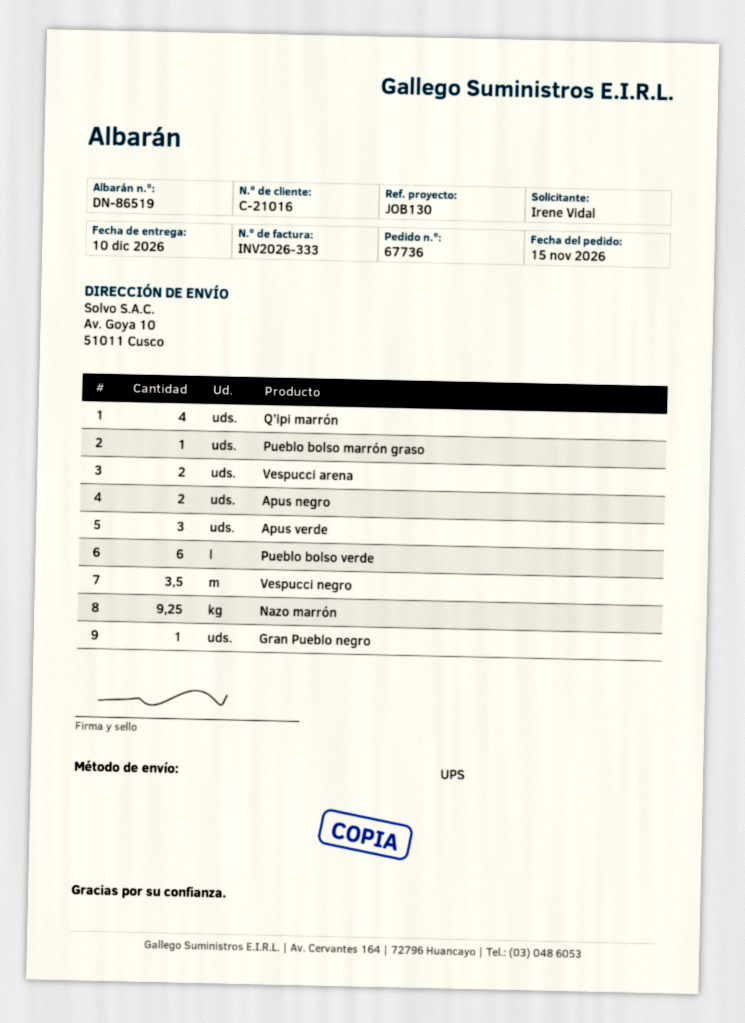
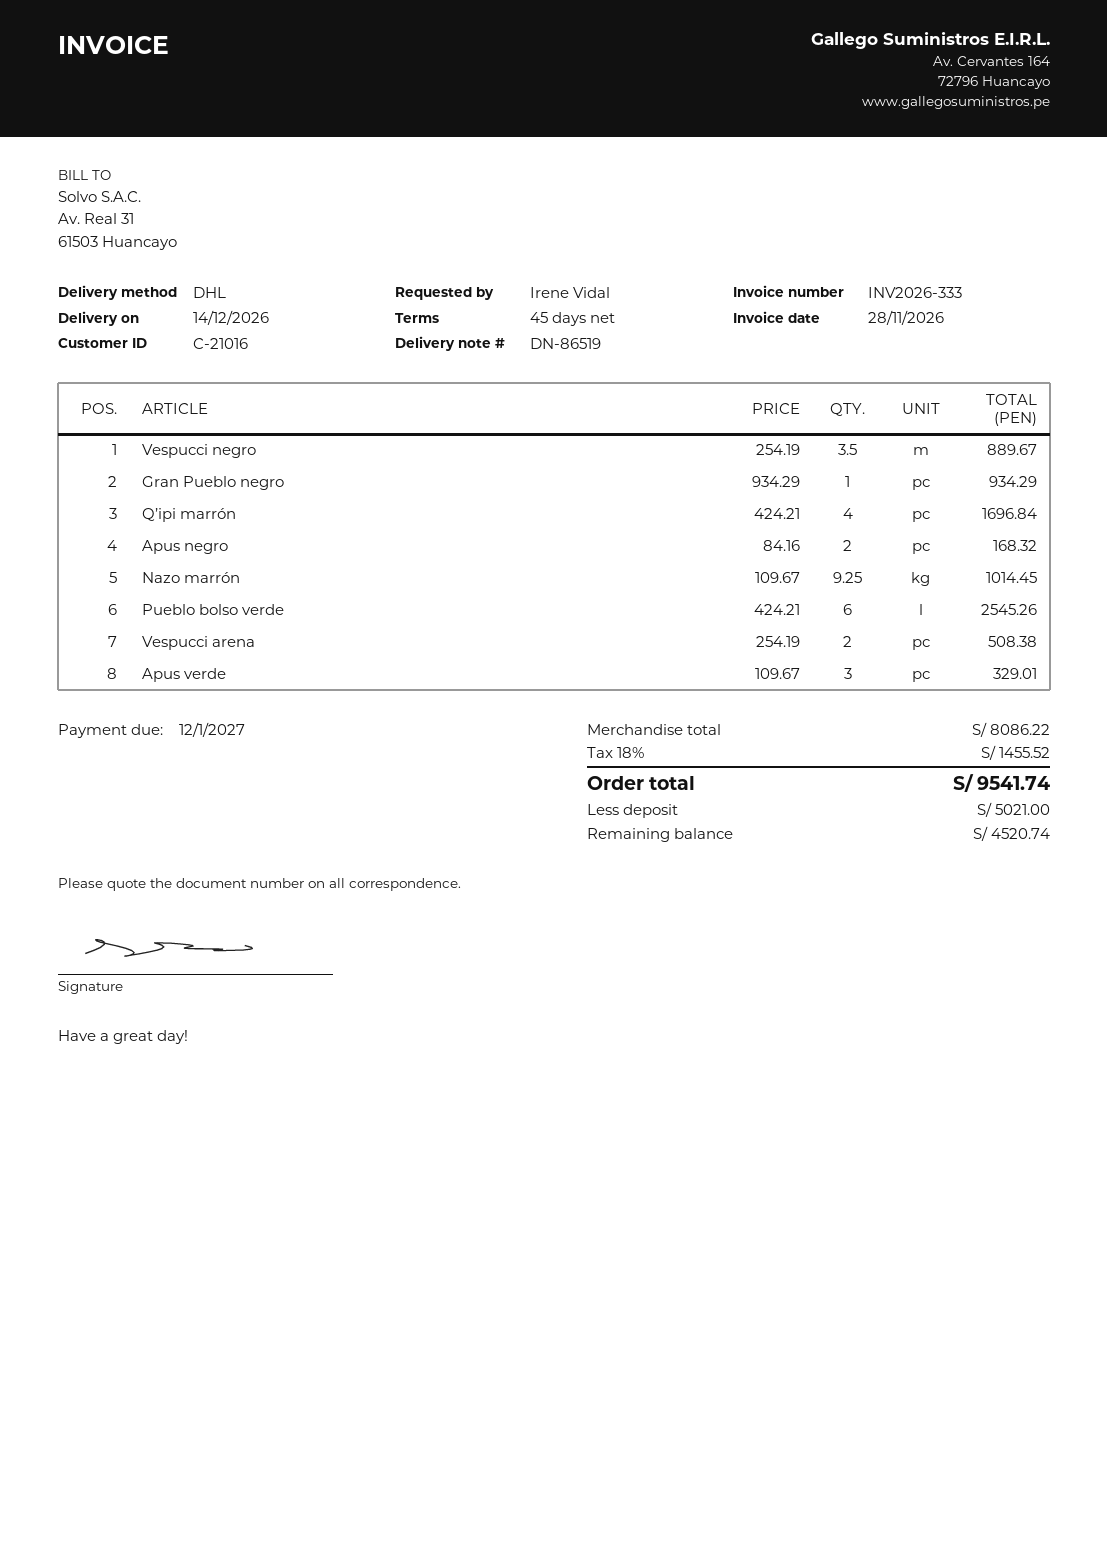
delivery date: 2026-12-10 -> 2026-12-14
shipping method: UPS -> DHL
Pueblo bolso marrón graso: 1 -> none

